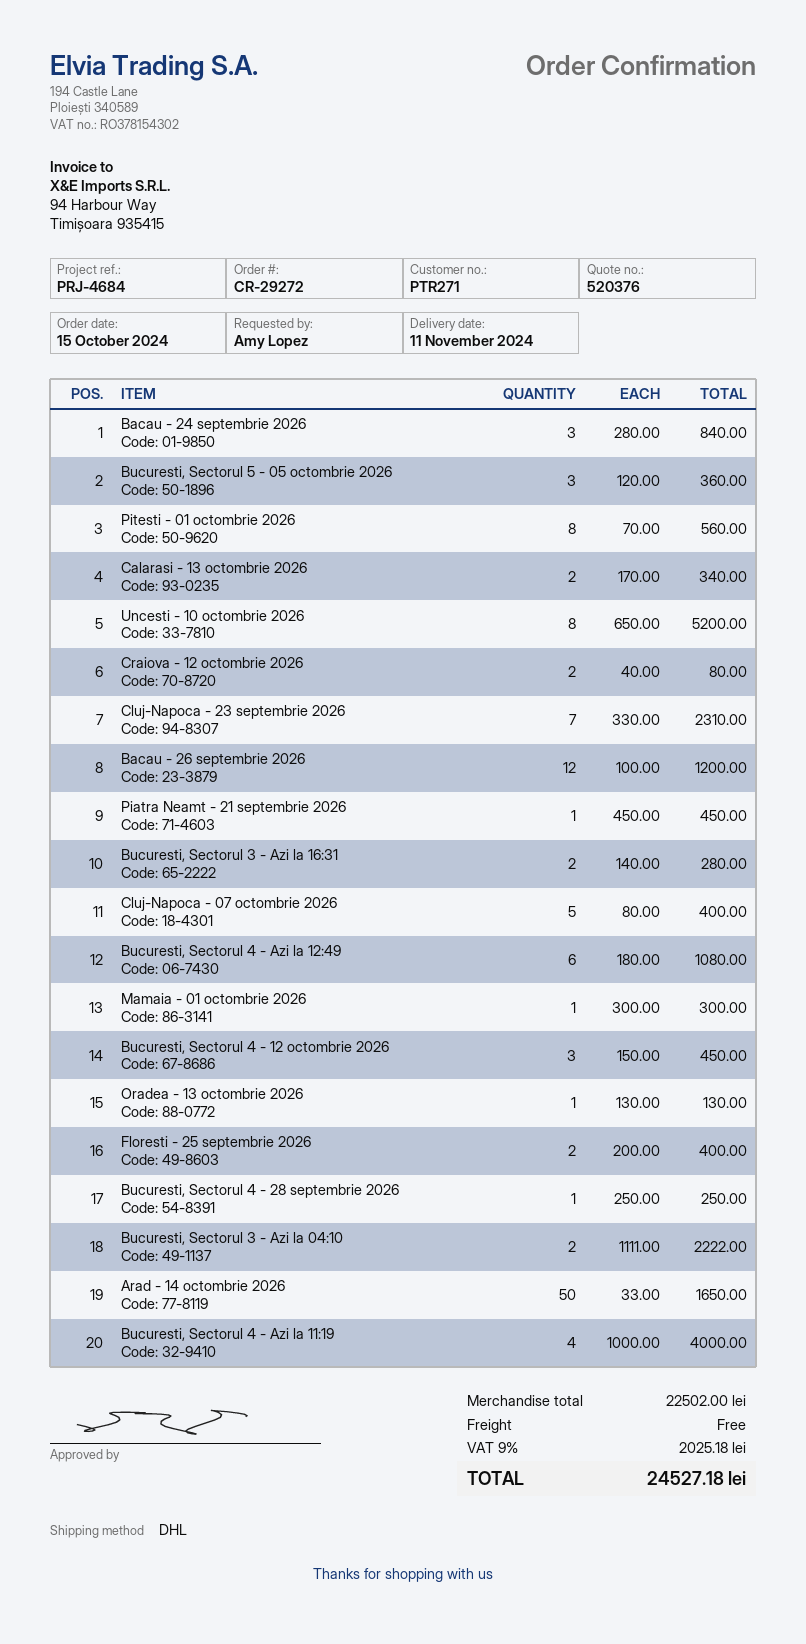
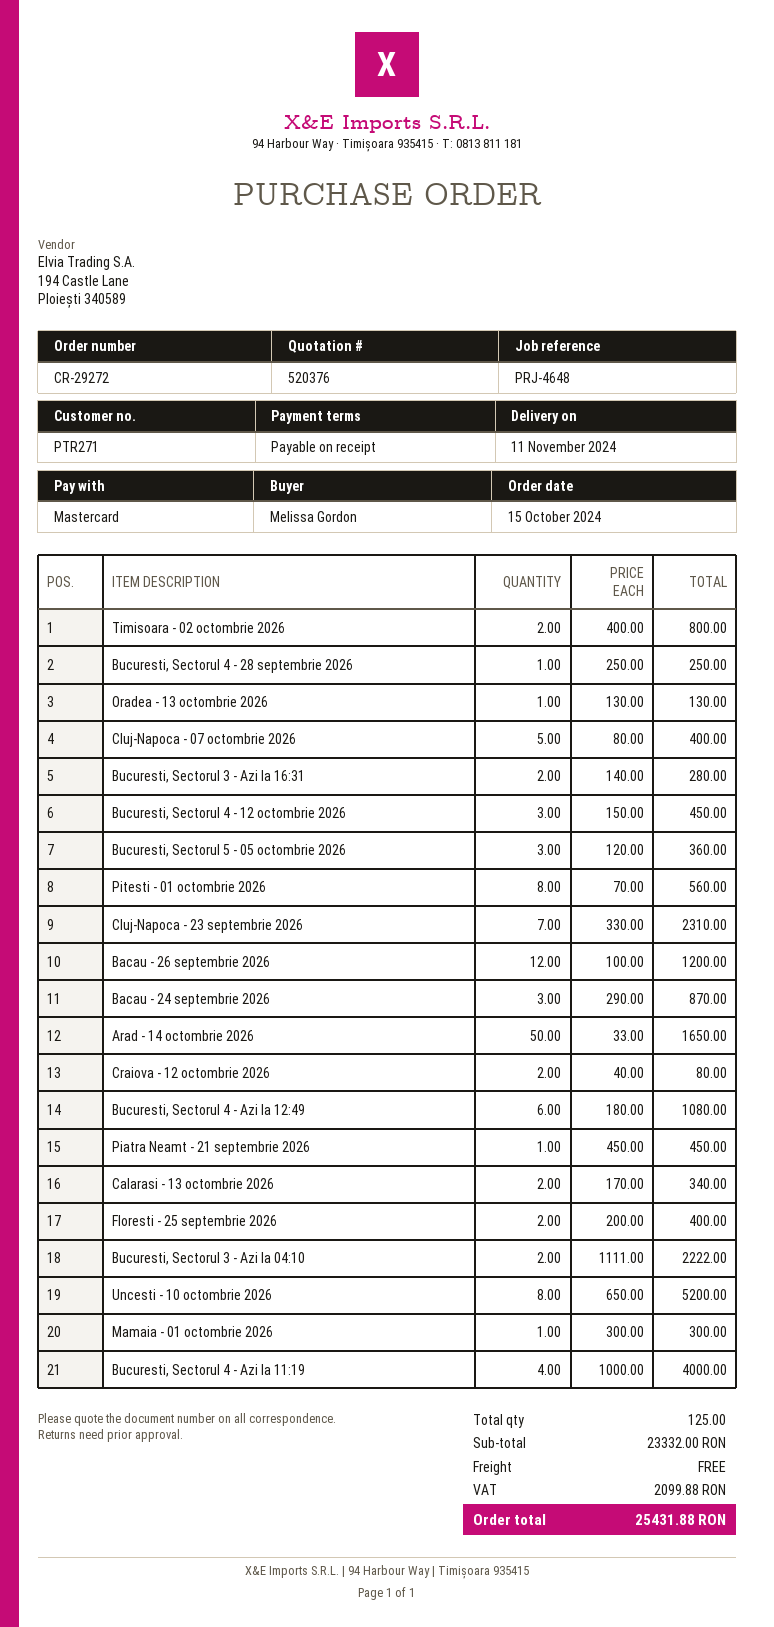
reference: PRJ-4684 -> PRJ-4648
ordered by: Amy Lopez -> Melissa Gordon
Bacau - 24 septembrie 2026: 3 x 280.00 = 840.00 -> 3 x 290.00 = 870.00
Timisoara - 02 octombrie 2026: none -> 2 x 400.00 = 800.00
subtotal: 22502.00 -> 23332.00
tax: 2025.18 -> 2099.88
total: 24527.18 -> 25431.88

